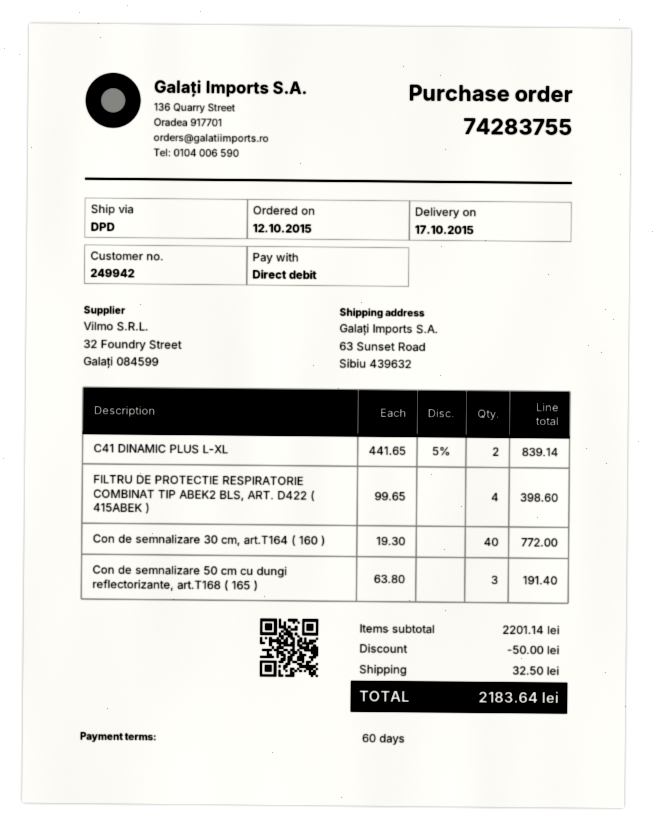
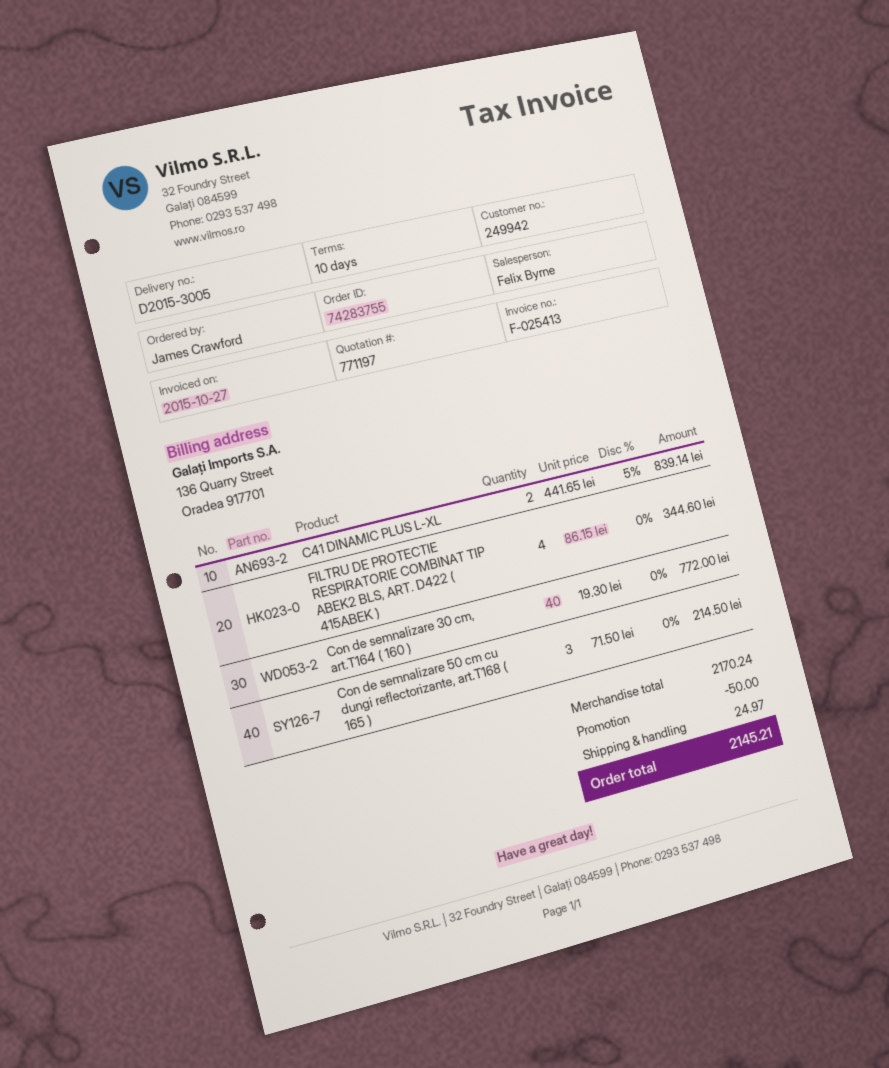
payment terms: 60 days -> 10 days
FILTRU DE PROTECTIE RESPIRATORIE COMBINAT TIP ABEK2 BLS, ART. D422 ( 415ABEK ): 4 x 99.65 = 398.60 -> 4 x 86.15 = 344.60
Con de semnalizare 50 cm cu dungi reflectorizante, art.T168 ( 165 ): 3 x 63.80 = 191.40 -> 3 x 71.50 = 214.50
subtotal: 2201.14 -> 2170.24
shipping: 32.50 -> 24.97
total: 2183.64 -> 2145.21

